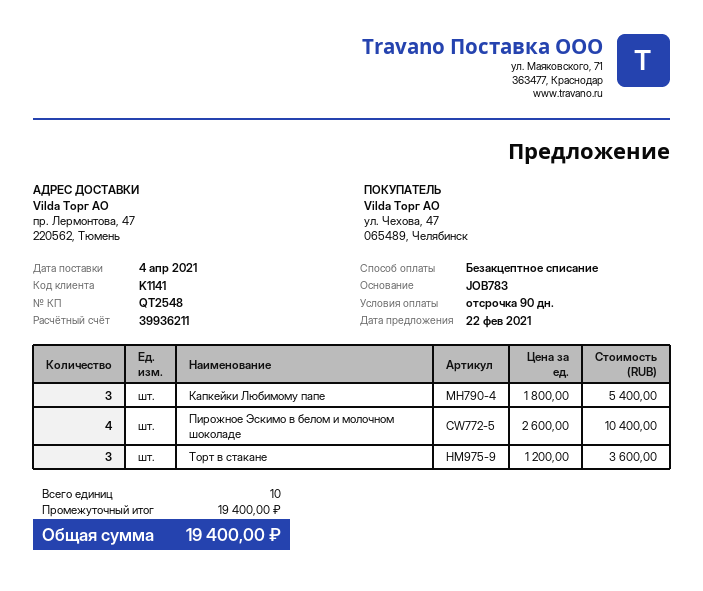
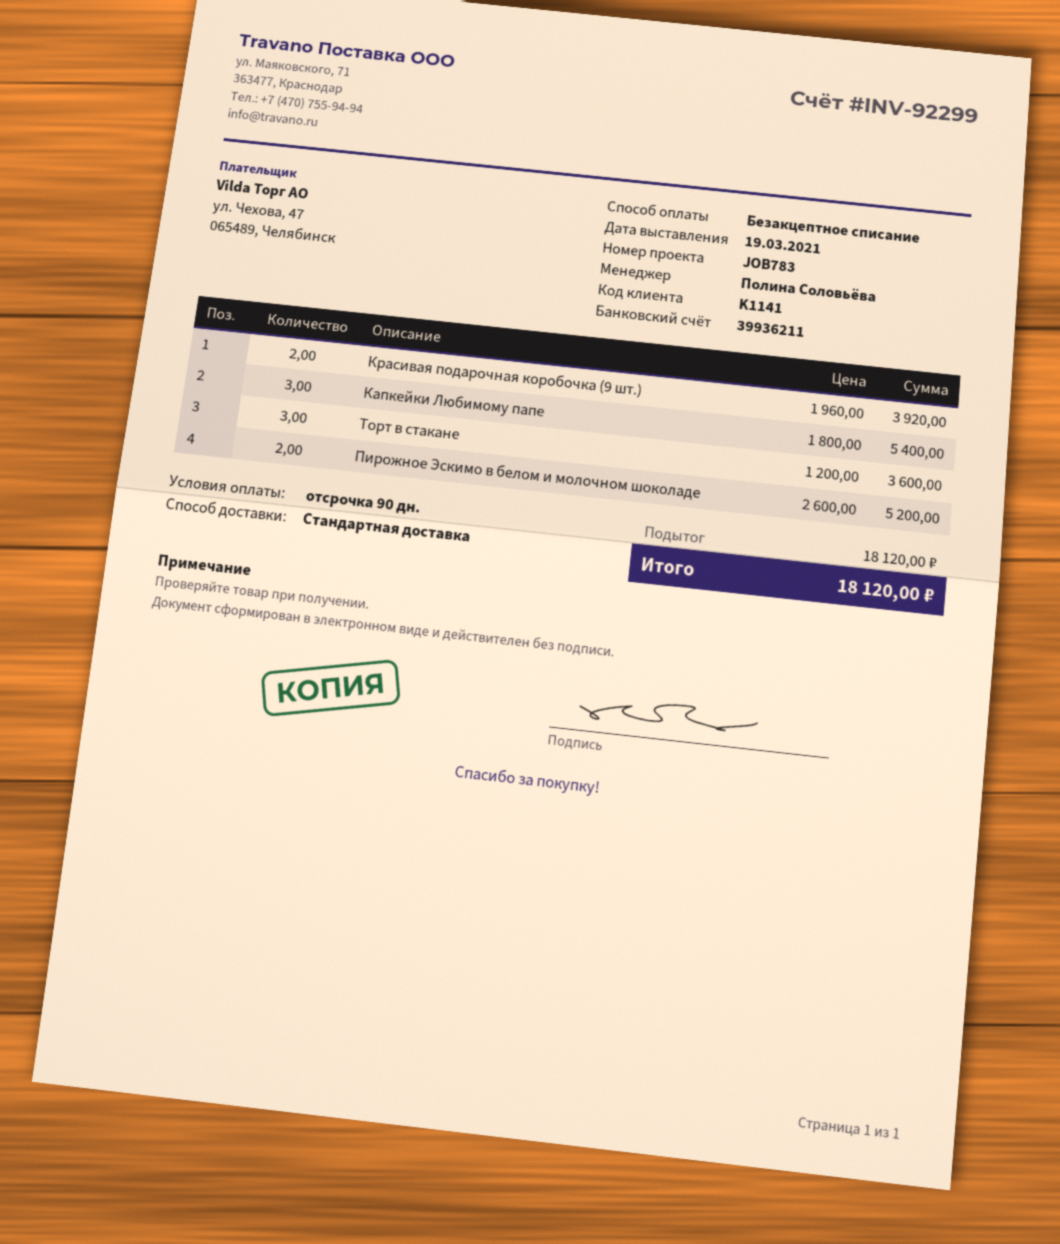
Пирожное Эскимо в белом и молочном шоколаде: 4 x 2600.00 = 10400.00 -> 2 x 2600.00 = 5200.00
Красивая подарочная коробочка (9 шт.): none -> 2 x 1960.00 = 3920.00
subtotal: 19400.00 -> 18120.00
total: 19400.00 -> 18120.00

